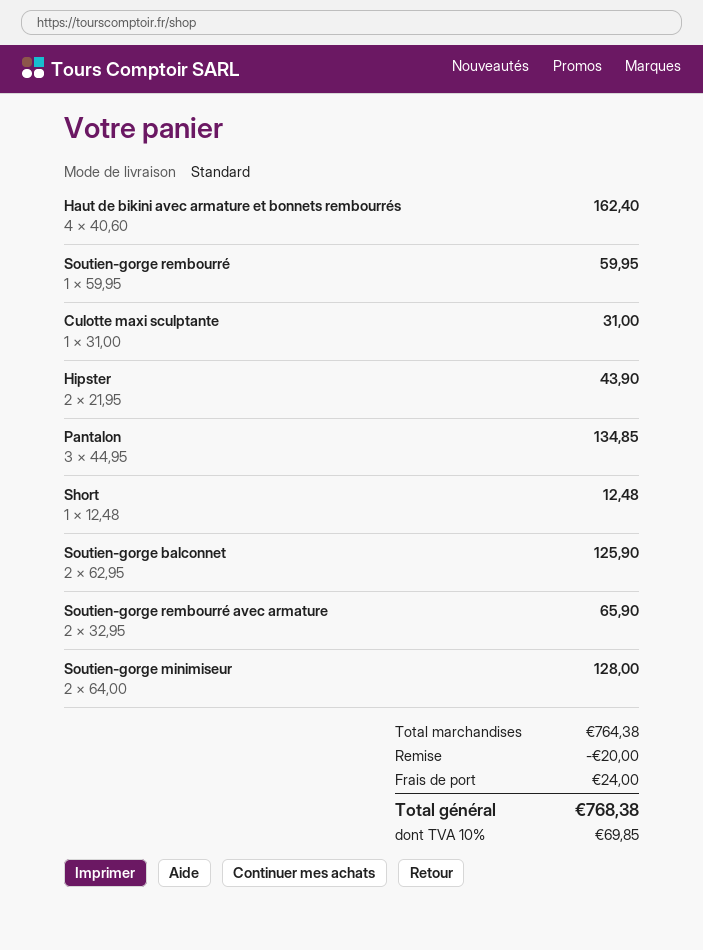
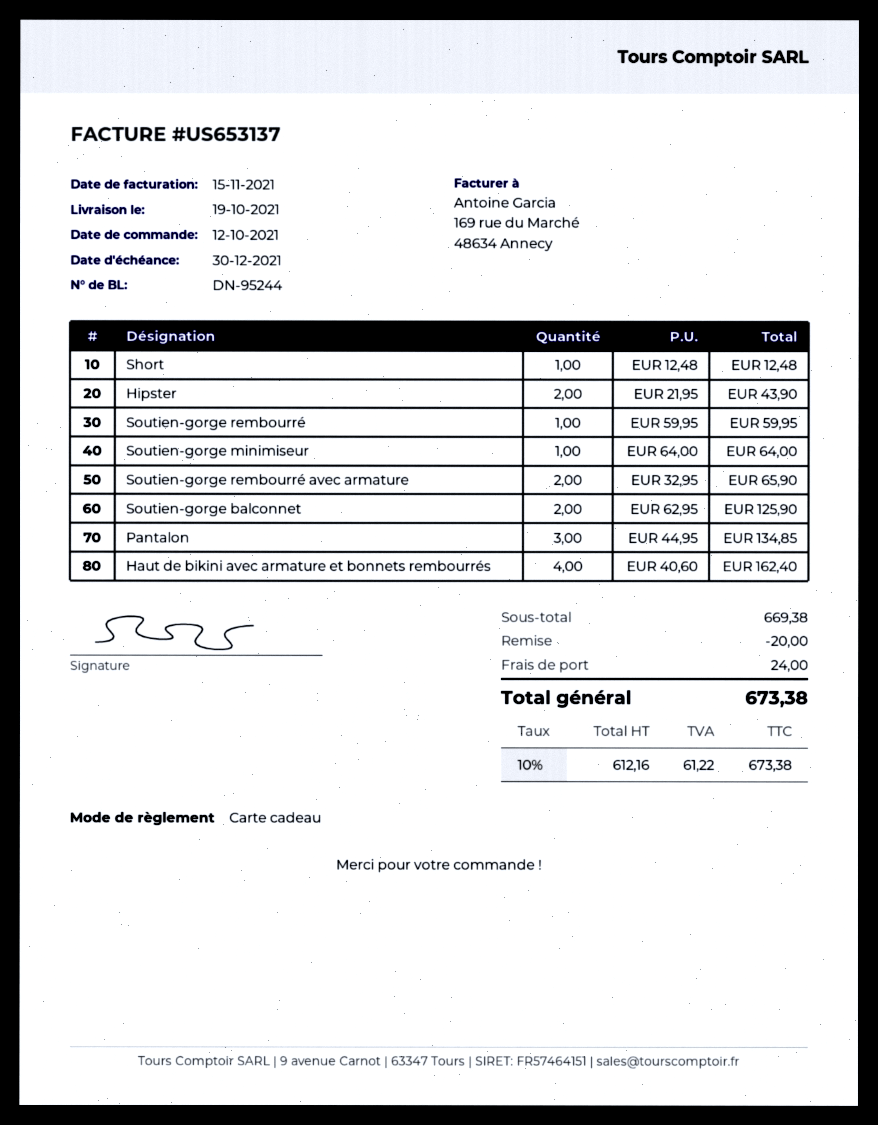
Culotte maxi sculptante: 1 x 31.00 = 31.00 -> none
Soutien-gorge minimiseur: 2 x 64.00 = 128.00 -> 1 x 64.00 = 64.00
subtotal: 764.38 -> 669.38
tax: 10% = 69.85 -> 10% = 61.22
total: 768.38 -> 673.38

